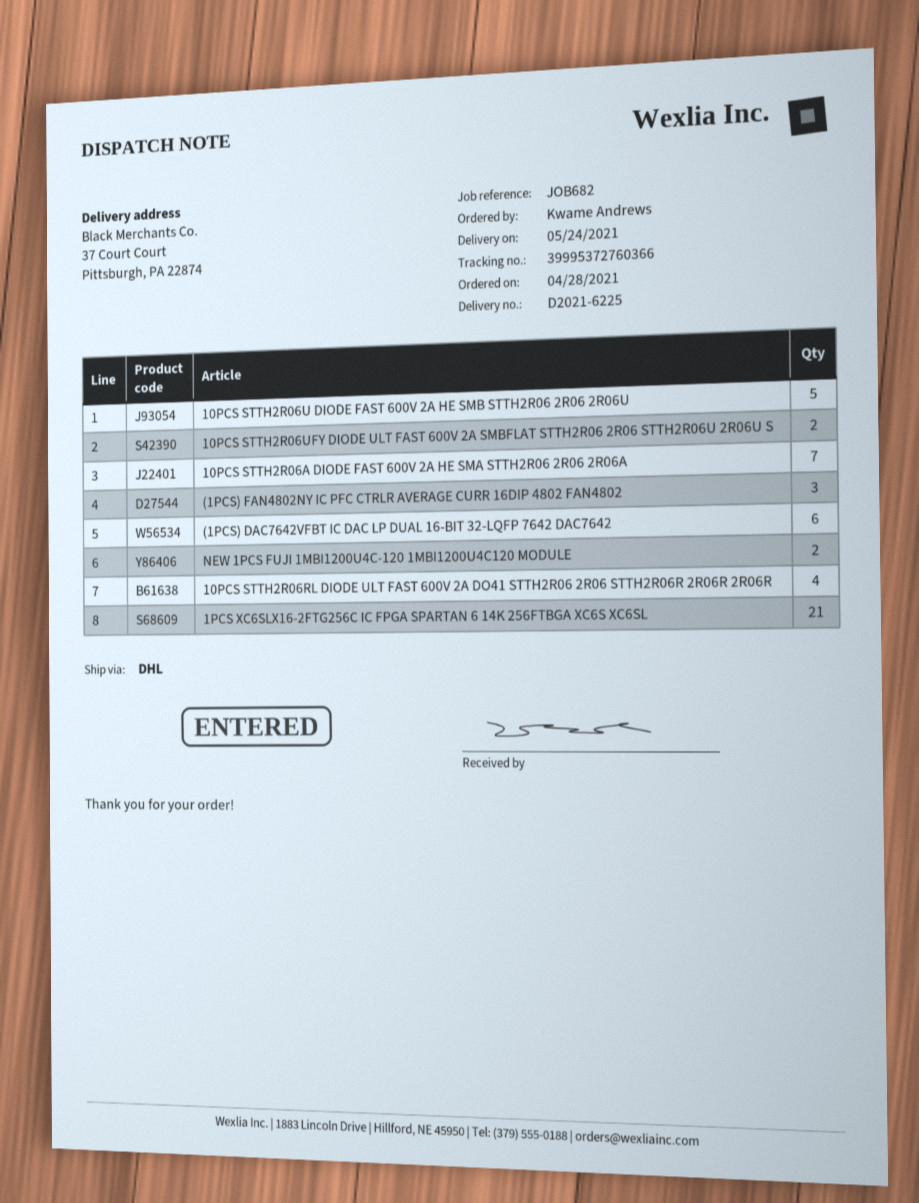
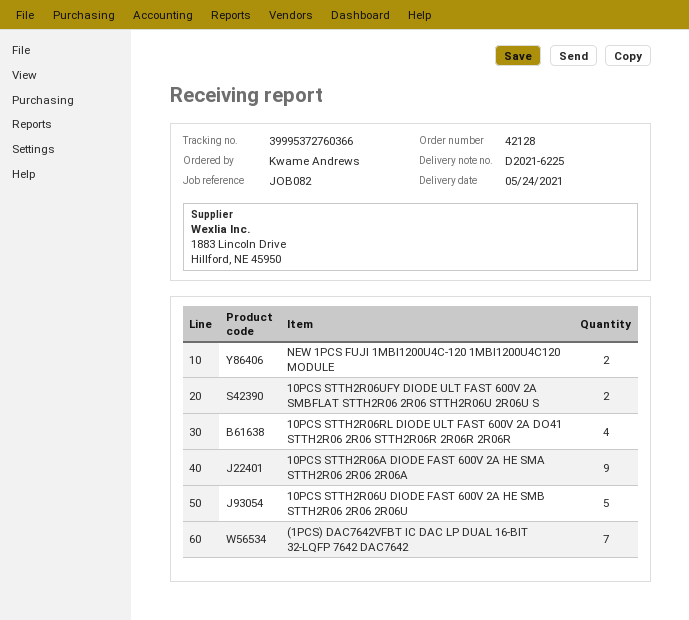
reference: JOB682 -> JOB082
10PCS STTH2R06A DIODE FAST 600V 2A HE SMA STTH2R06 2R06 2R06A: 7 -> 9
(1PCS) FAN4802NY IC PFC CTRLR AVERAGE CURR 16DIP 4802 FAN4802: 3 -> none
(1PCS) DAC7642VFBT IC DAC LP DUAL 16-BIT 32-LQFP 7642 DAC7642: 6 -> 7
1PCS XC6SLX16-2FTG256C IC FPGA SPARTAN 6 14K 256FTBGA XC6S XC6SL: 21 -> none

